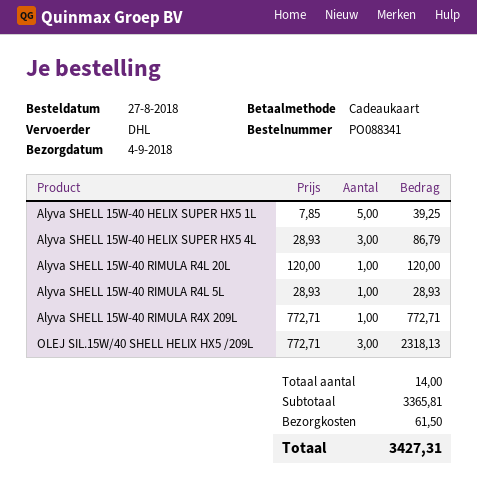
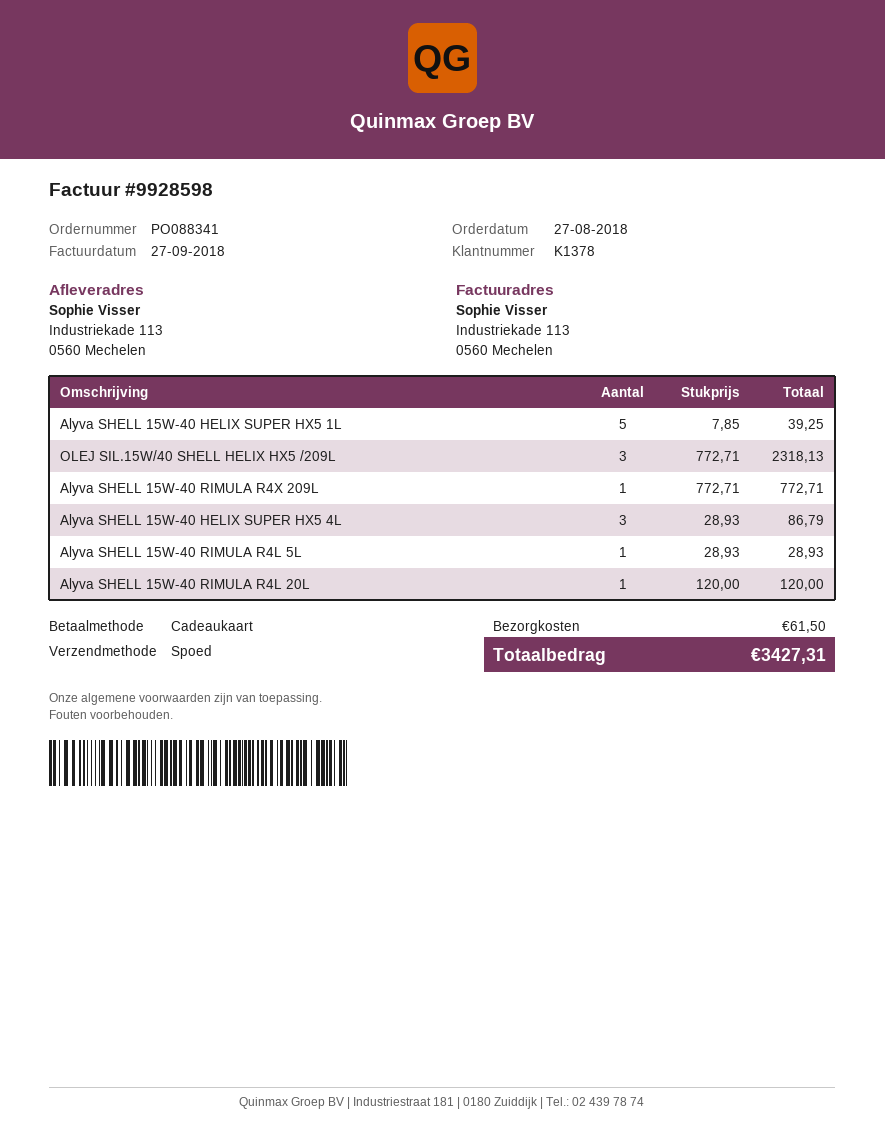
shipping method: DHL -> express

